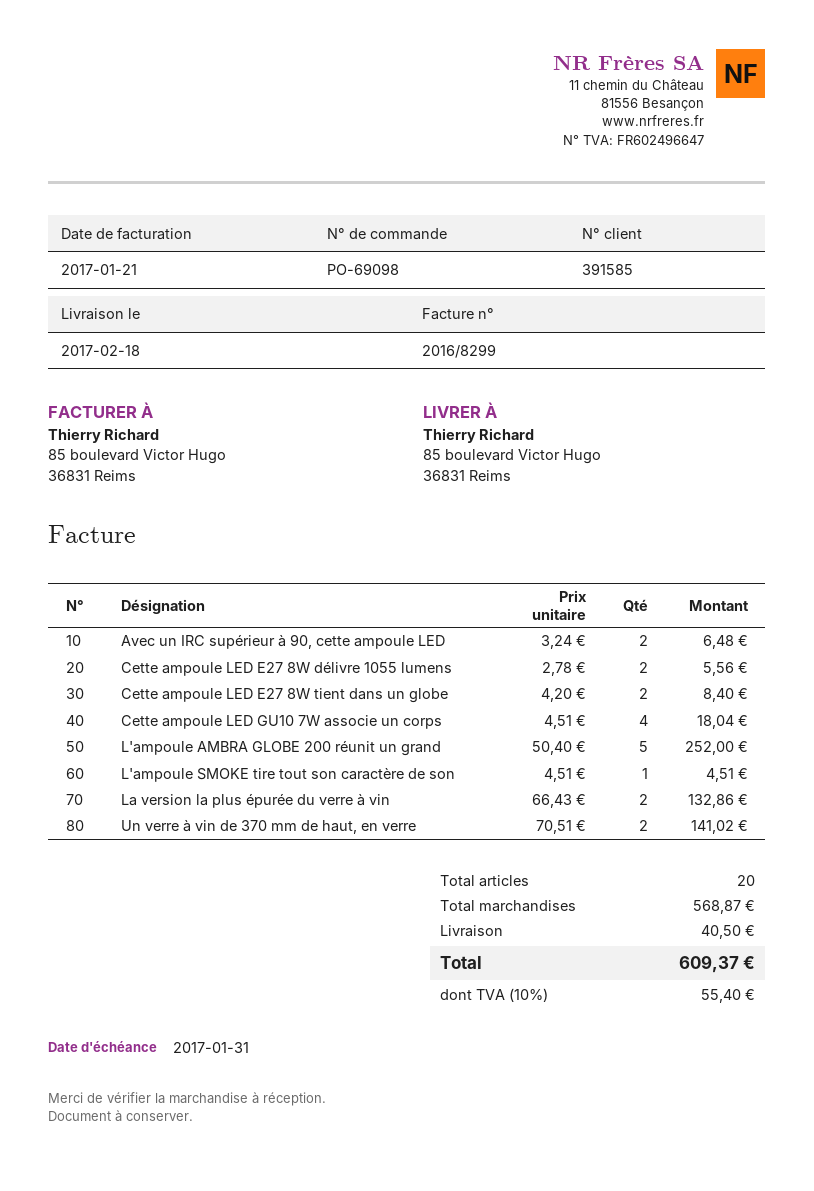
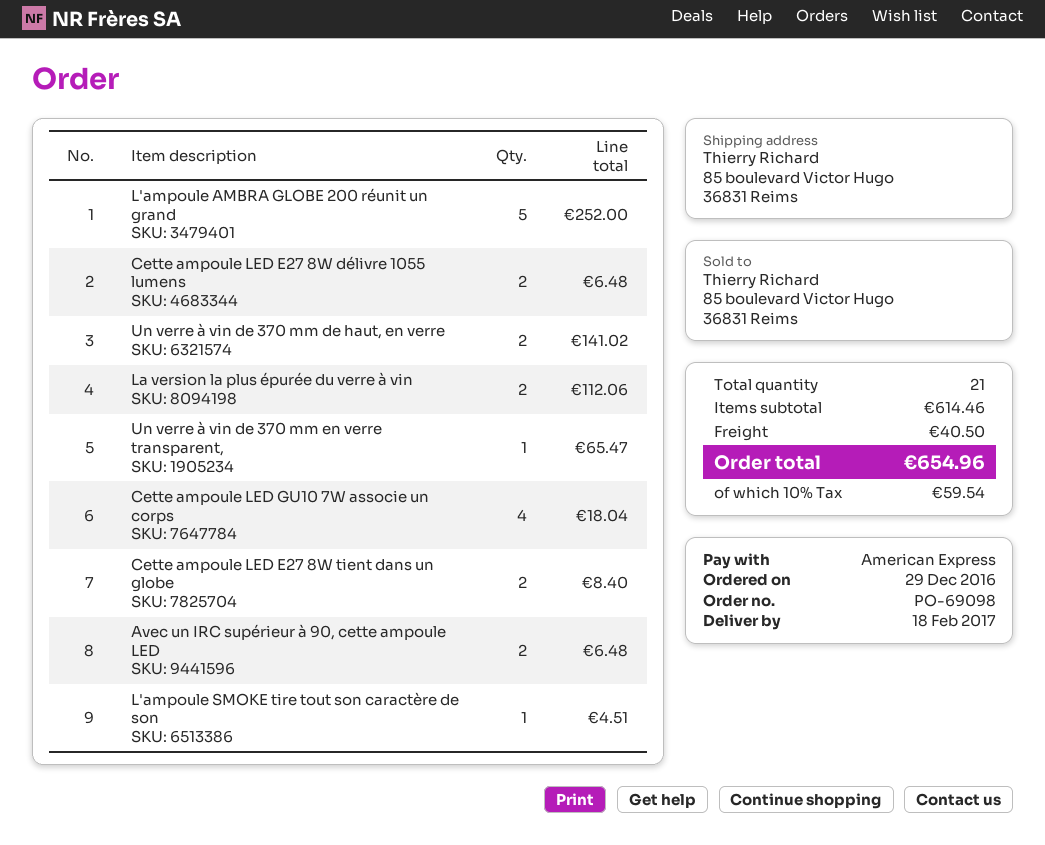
Cette ampoule LED E27 8W délivre 1055 lumens: 2 for 5.56 -> 2 for 6.48
La version la plus épurée du verre à vin: 2 for 132.86 -> 2 for 112.06
Un verre à vin de 370 mm en verre transparent,: none -> 1 for 65.47
total quantity: 20 -> 21
subtotal: 568.87 -> 614.46
tax: 10% = 55.40 -> 10% = 59.54
total: 609.37 -> 654.96

